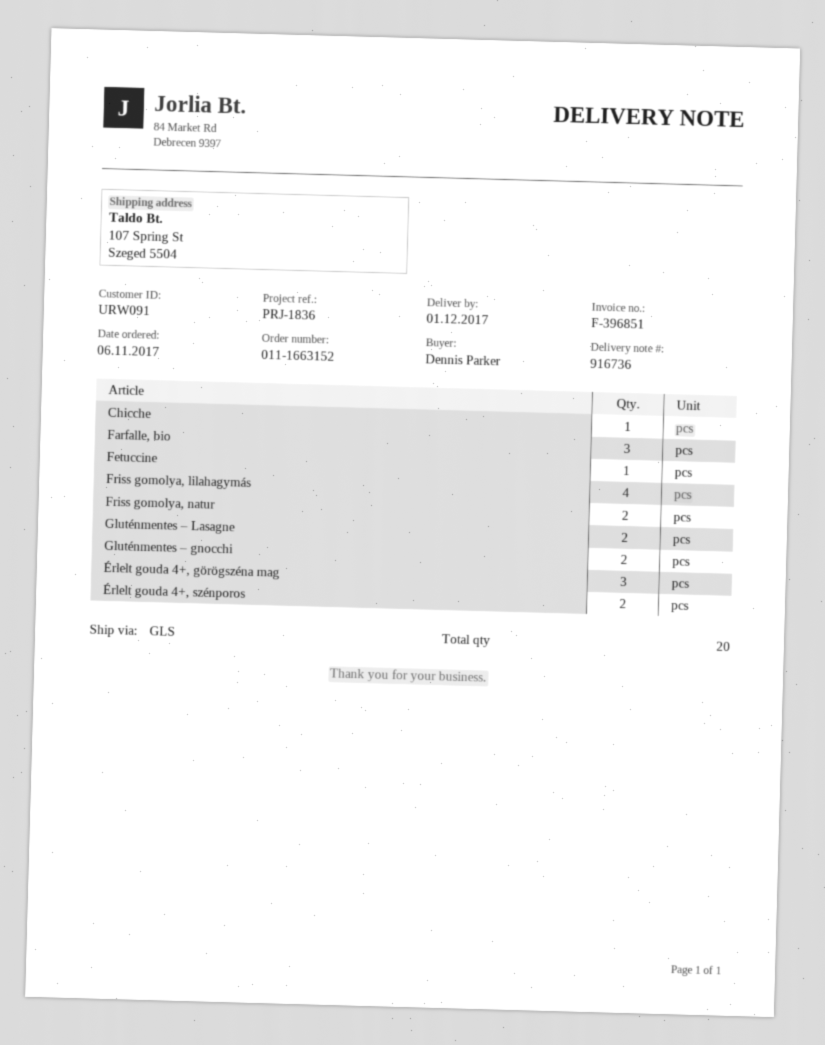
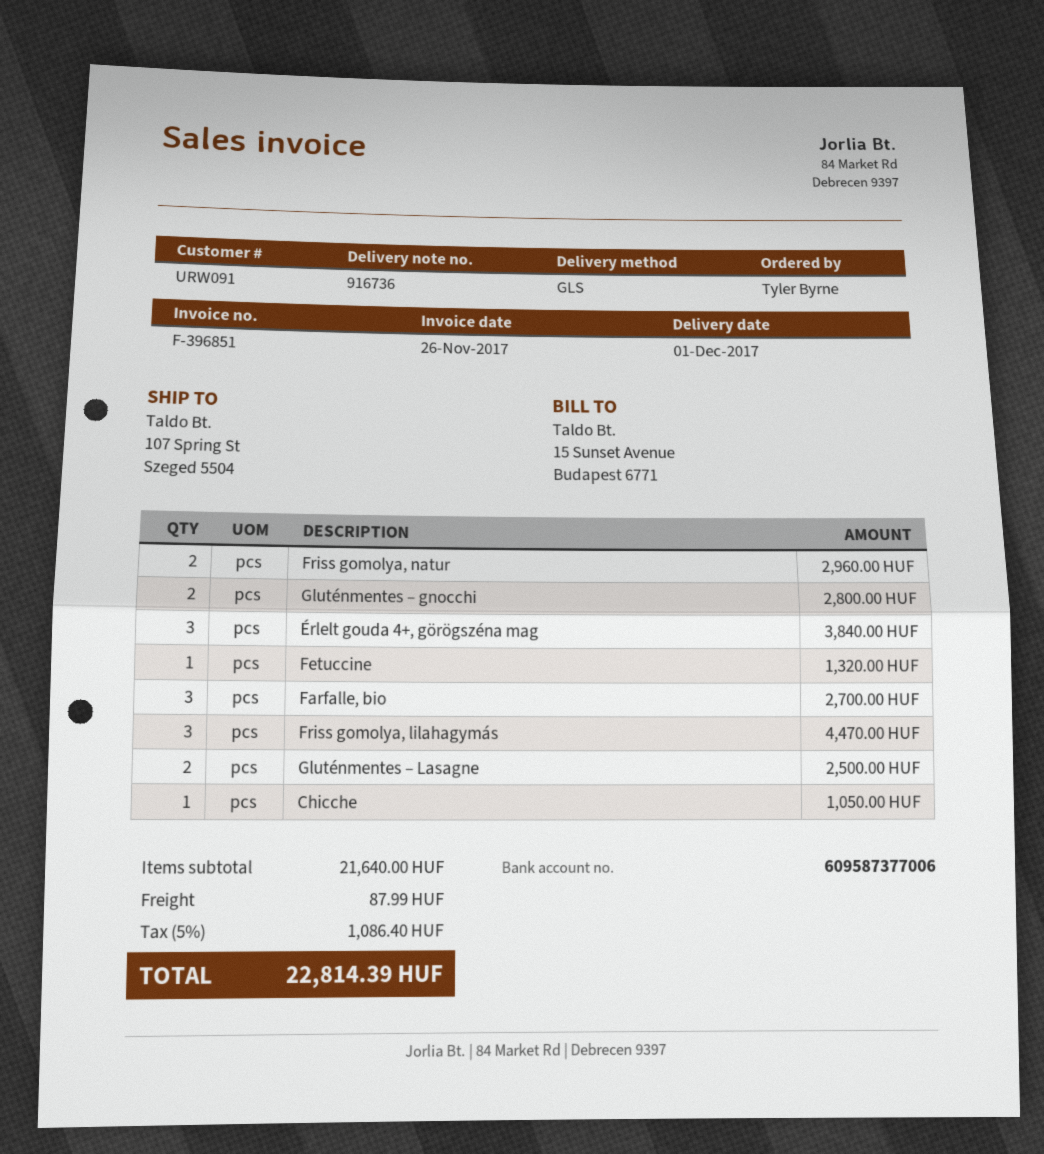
ordered by: Dennis Parker -> Tyler Byrne
Friss gomolya, lilahagymás: 4 -> 3
Érlelt gouda 4+, szénporos: 2 -> none

